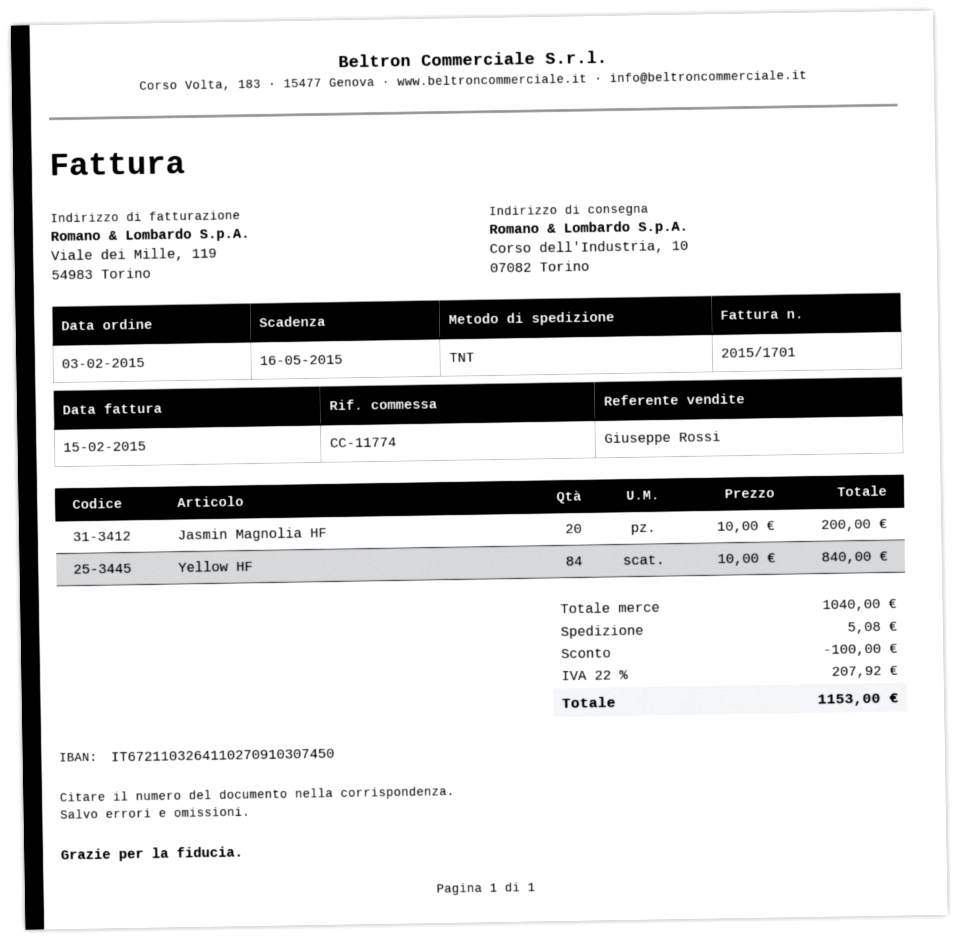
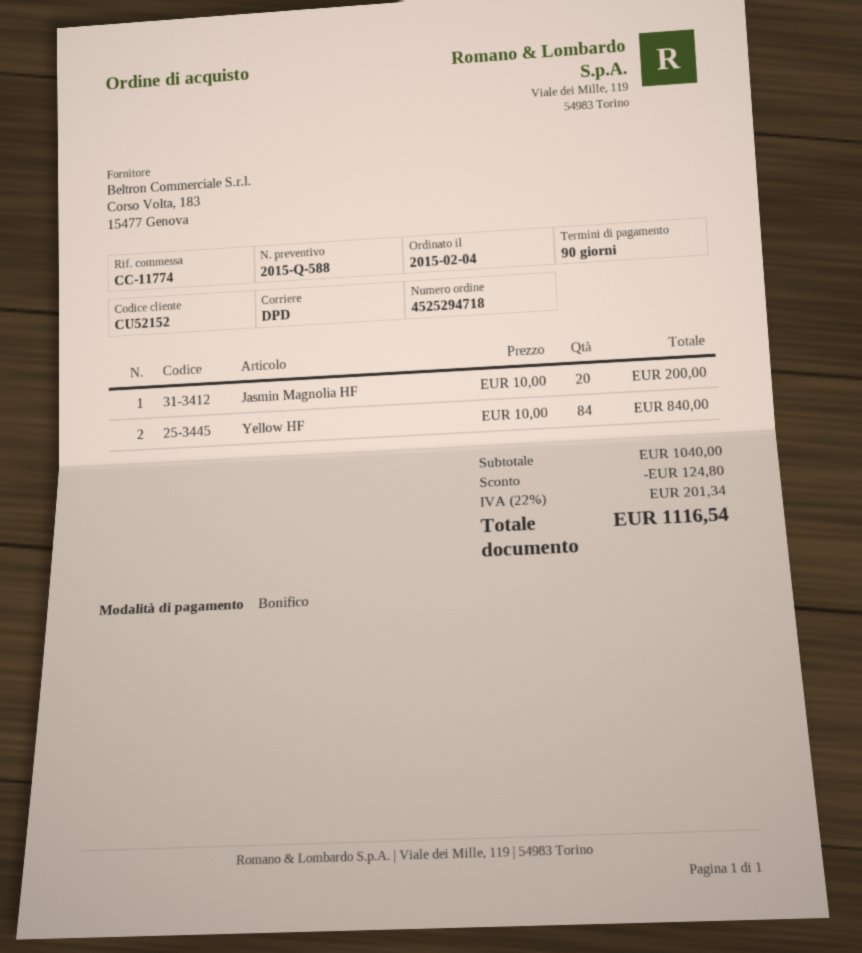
order date: 2015-02-03 -> 2015-02-04
shipping method: TNT -> DPD
discount: 100.00 -> 124.80
shipping: 5.08 -> none
tax: 22% = 207.92 -> 22% = 201.34
total: 1153.00 -> 1116.54

